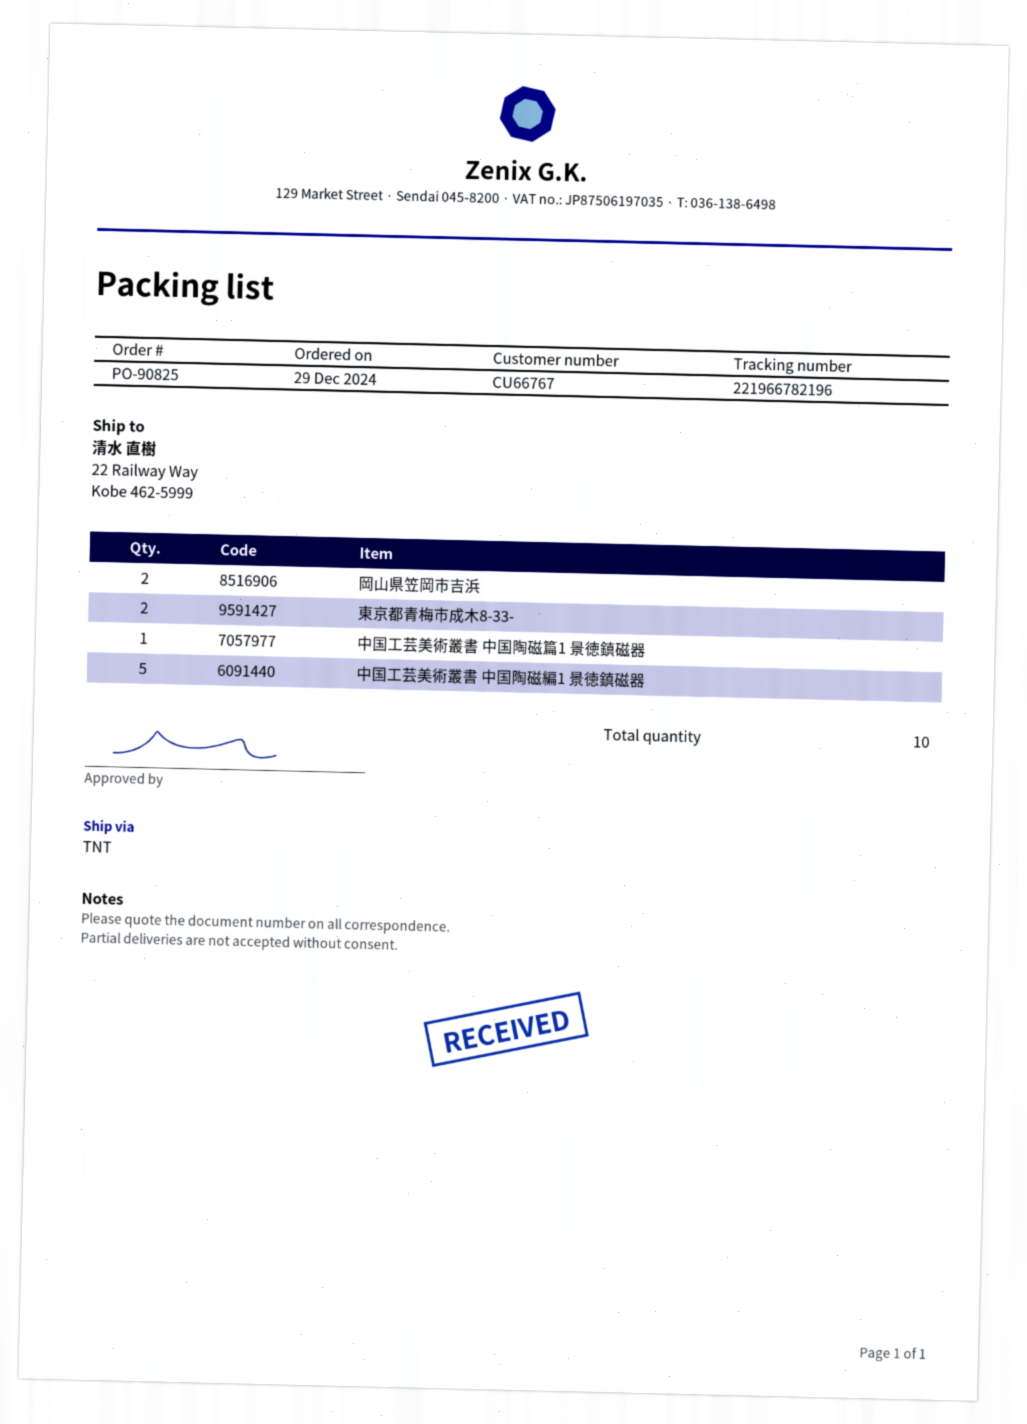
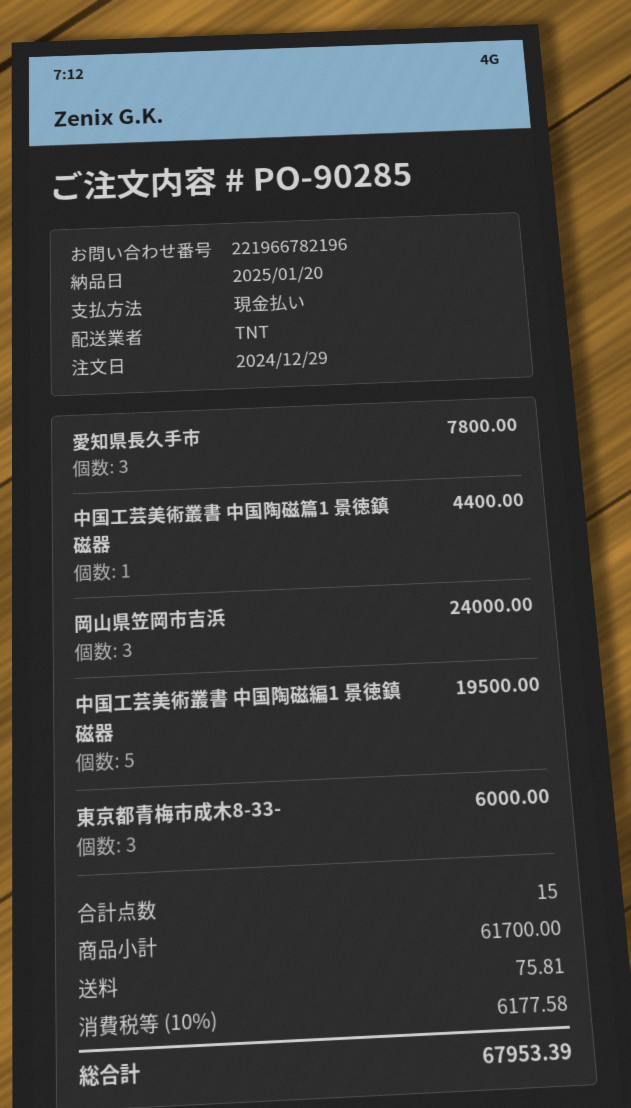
order number: PO-90825 -> PO-90285
岡山県笠岡市吉浜: 2 -> 3
東京都青梅市成木8-33-: 2 -> 3
愛知県長久手市: none -> 3
total quantity: 10 -> 15

